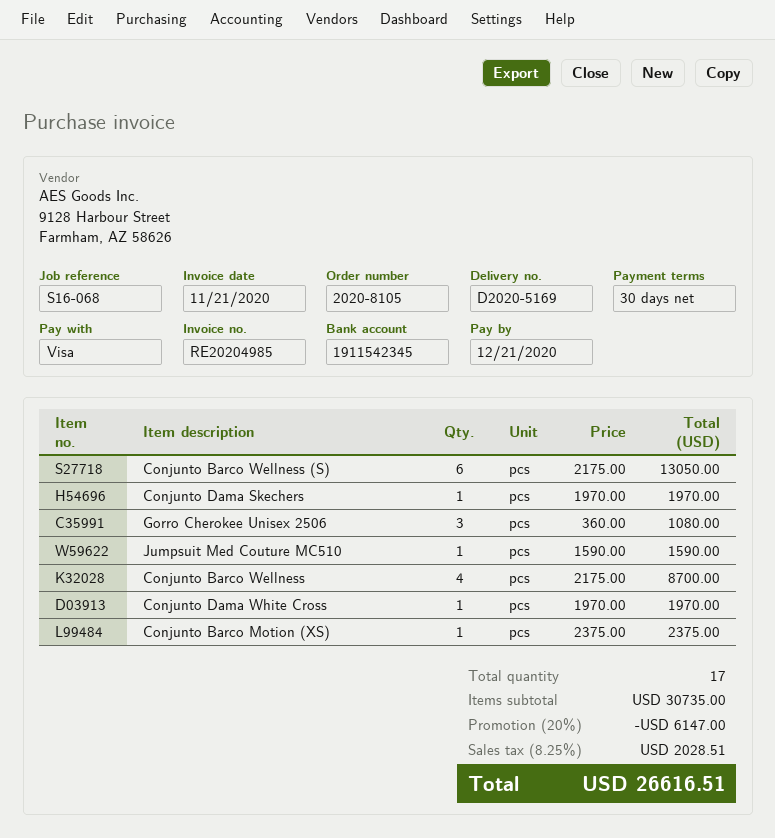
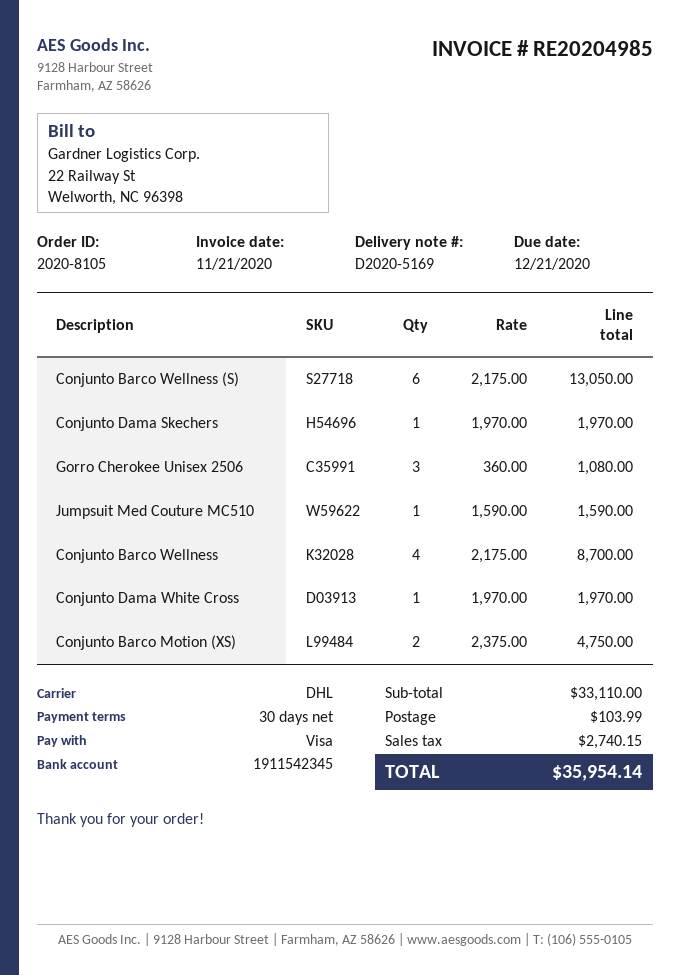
Conjunto Barco Motion (XS): 1 x 2375.00 = 2375.00 -> 2 x 2375.00 = 4750.00
subtotal: 30735.00 -> 33110.00
discount: 20% = 6147.00 -> none
shipping: none -> 103.99
tax: 2028.51 -> 2740.15
total: 26616.51 -> 35954.14

